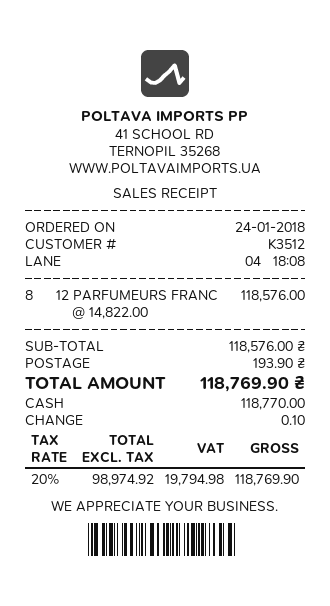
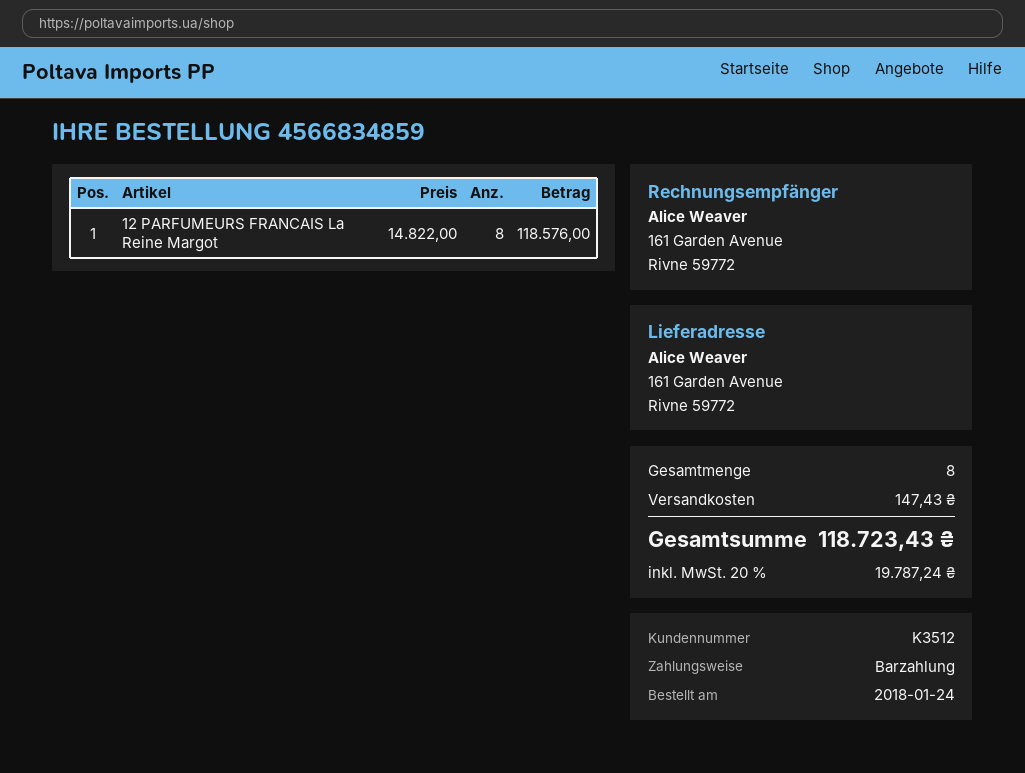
shipping: 193.90 -> 147.43
tax: 20% = 19794.98 -> 20% = 19787.24
total: 118769.90 -> 118723.43

